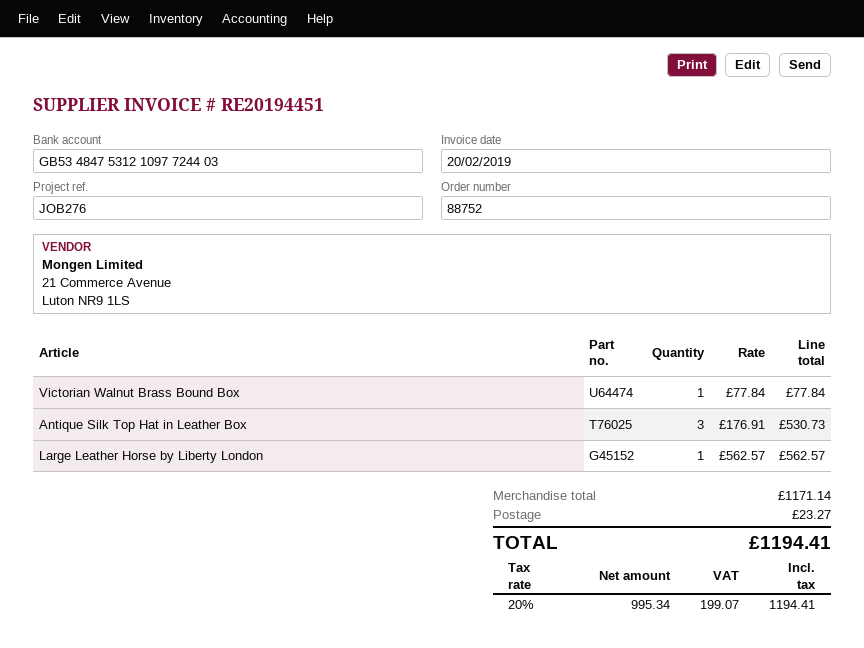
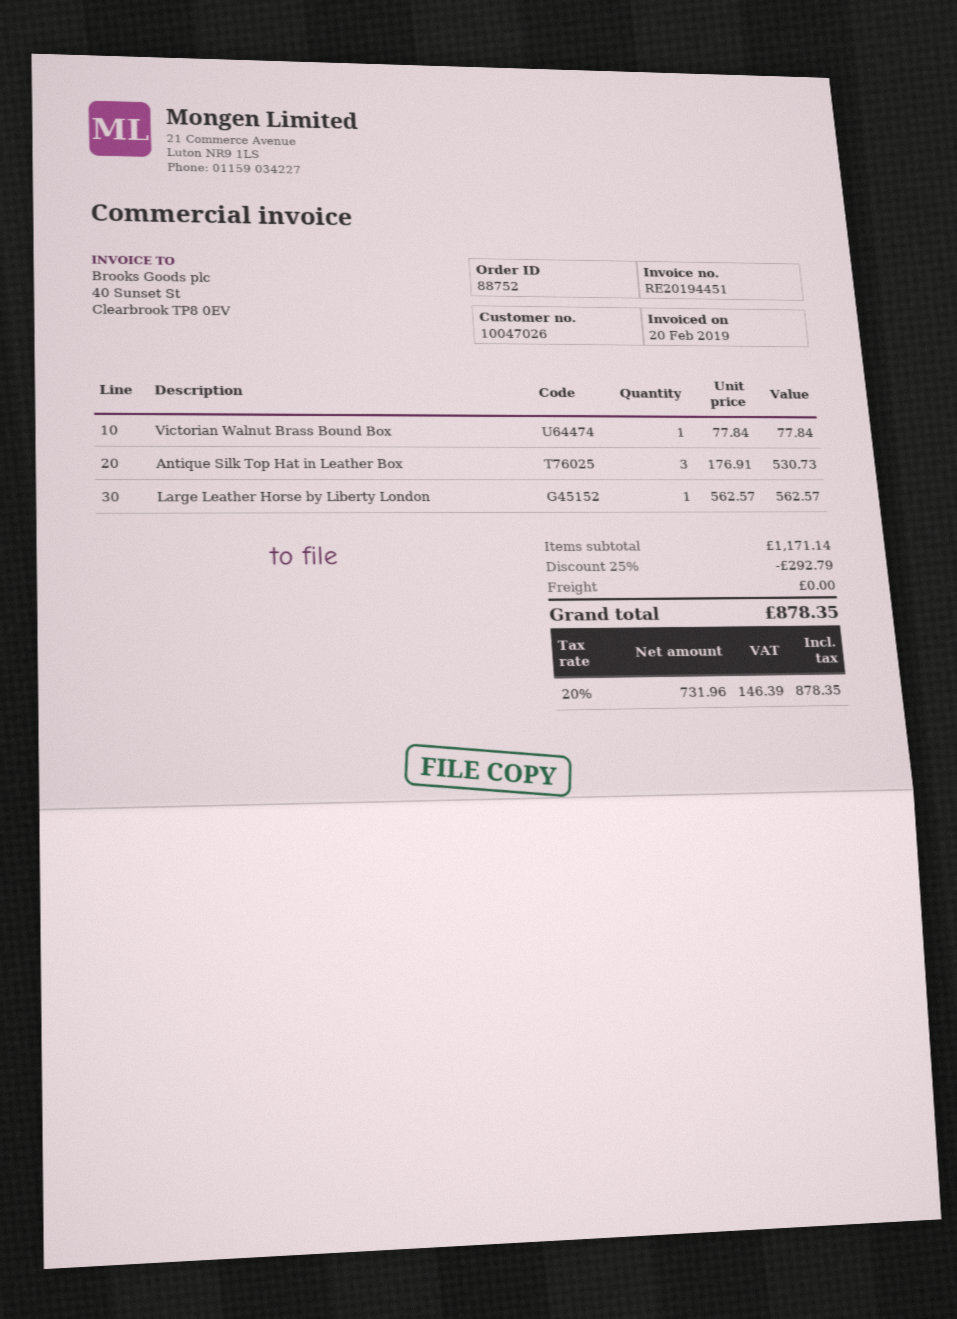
discount: none -> 25% = 292.79
shipping: 23.27 -> 0.00
net: 995.34 -> 731.96
tax: 20% = 199.07 -> 20% = 146.39
total: 1194.41 -> 878.35

